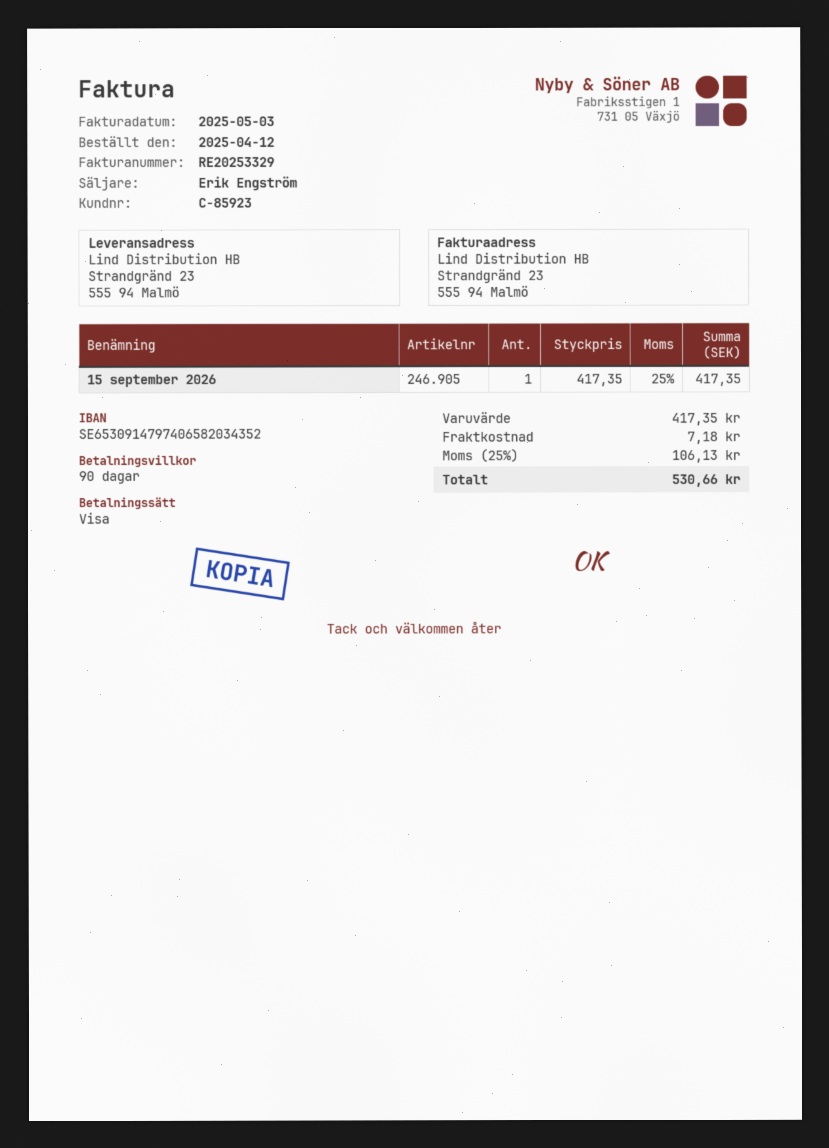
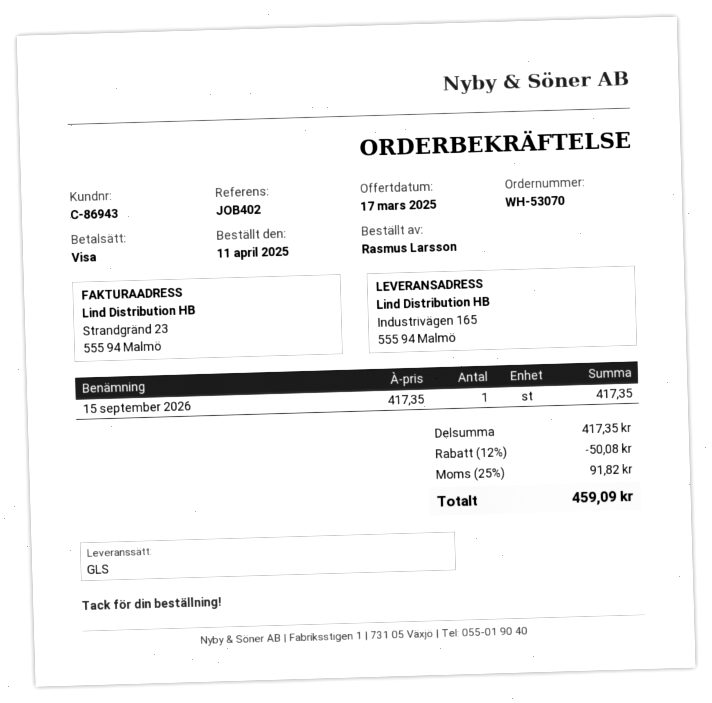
order date: 2025-04-12 -> 2025-04-11
customer number: C-85923 -> C-86943
ship to: Strandgränd 23, 555 94 Malmö -> Industrivägen 165, 555 94 Malmö
discount: none -> 12% = 50.08
shipping: 7.18 -> none
tax: 25% = 106.13 -> 25% = 91.82
total: 530.66 -> 459.09

